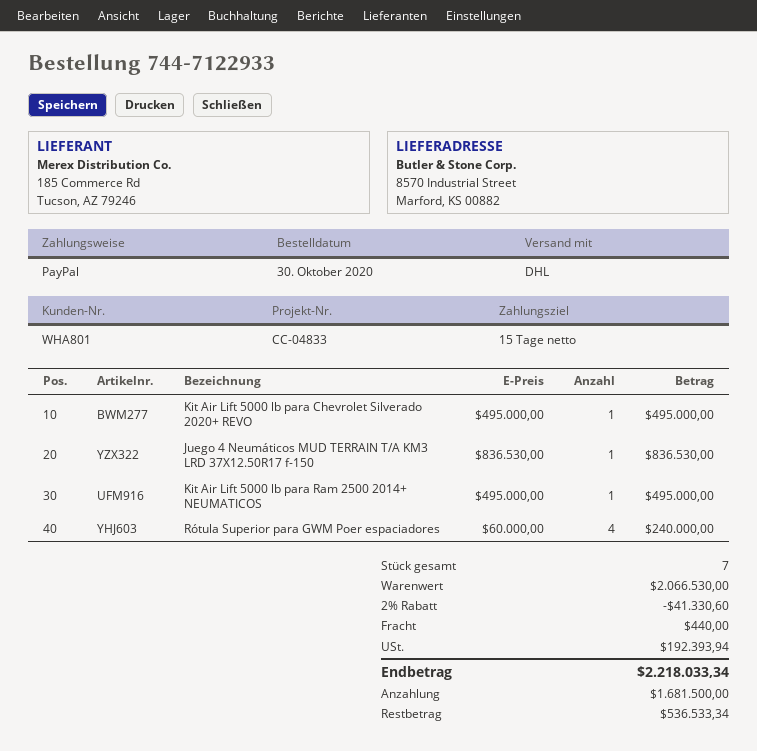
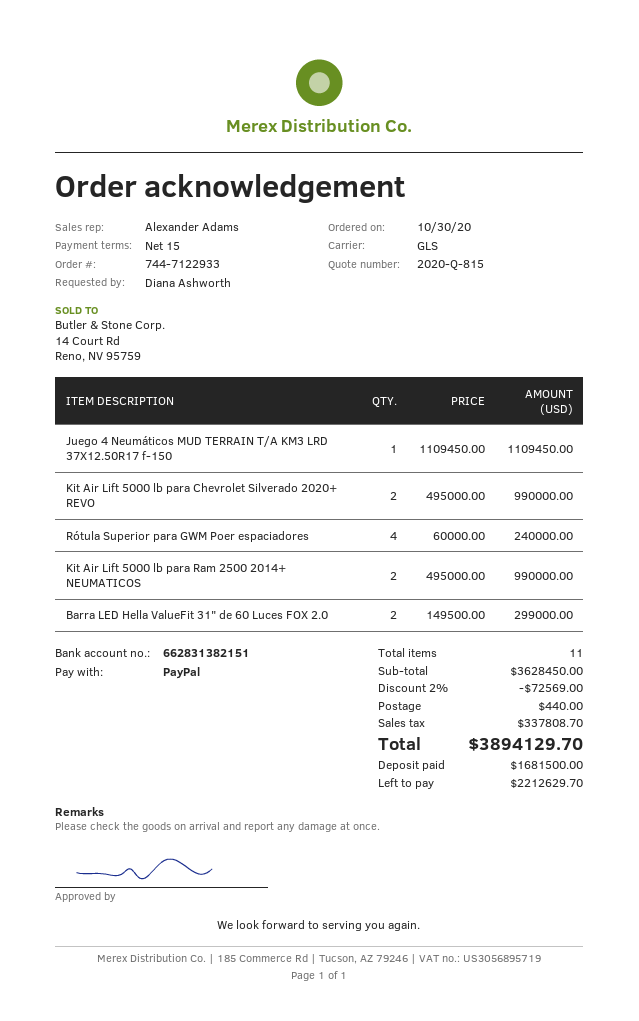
shipping method: DHL -> GLS
Kit Air Lift 5000 lb para Chevrolet Silverado 2020+ REVO: 1 x 495000.00 = 495000.00 -> 2 x 495000.00 = 990000.00
Juego 4 Neumáticos MUD TERRAIN T/A KM3 LRD 37X12.50R17 f-150: 1 x 836530.00 = 836530.00 -> 1 x 1109450.00 = 1109450.00
Kit Air Lift 5000 lb para Ram 2500 2014+ NEUMATICOS: 1 x 495000.00 = 495000.00 -> 2 x 495000.00 = 990000.00
Barra LED Hella ValueFit 31" de 60 Luces FOX 2.0: none -> 2 x 149500.00 = 299000.00
total quantity: 7 -> 11
subtotal: 2066530.00 -> 3628450.00
discount: 2% = 41330.60 -> 2% = 72569.00
tax: 192393.94 -> 337808.70
total: 2218033.34 -> 3894129.70
balance: 536533.34 -> 2212629.70

